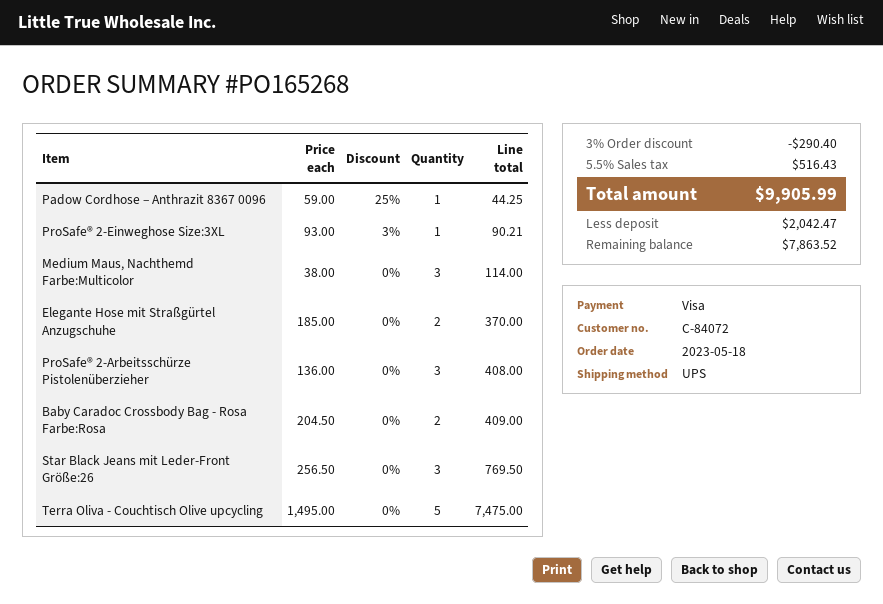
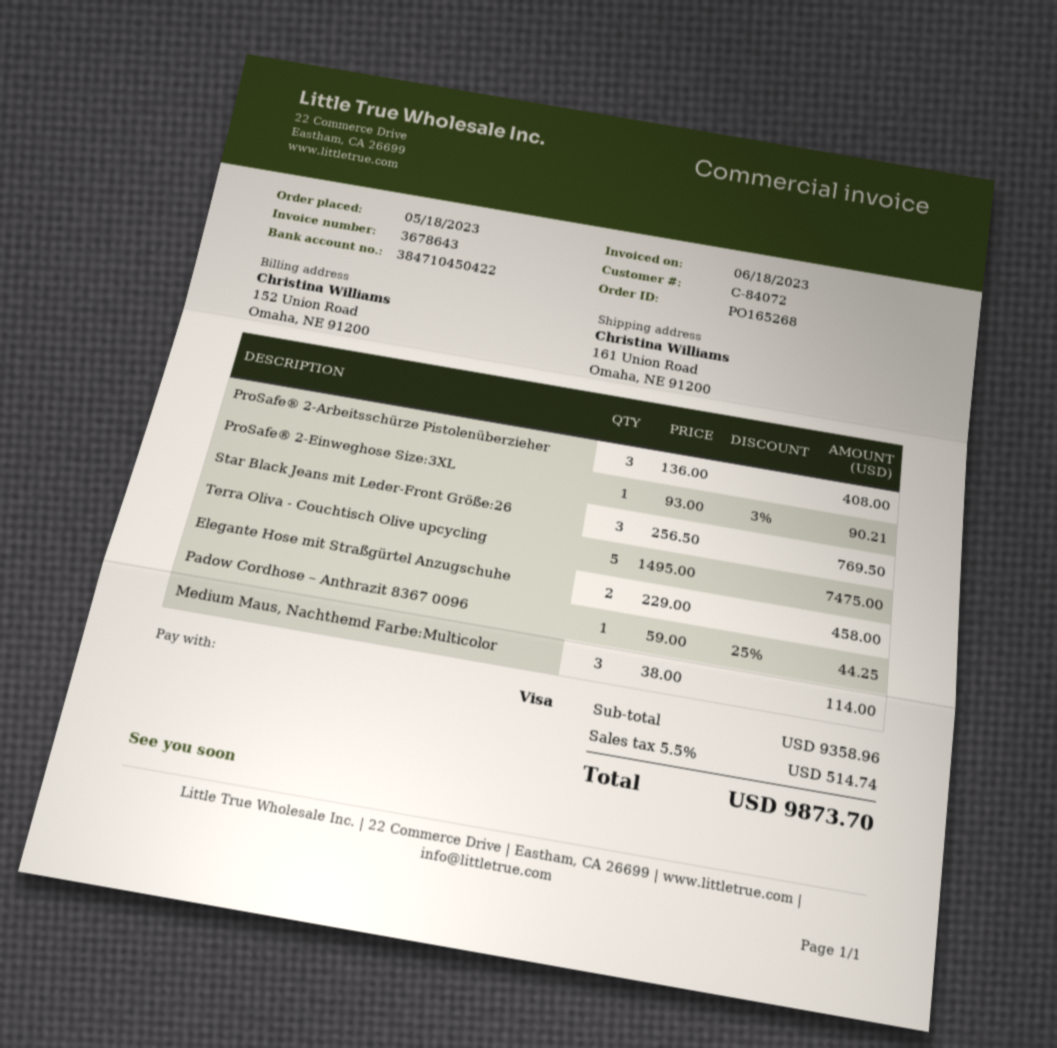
Elegante Hose mit Straßgürtel Anzugschuhe: 2 x 185.00 = 370.00 -> 2 x 229.00 = 458.00
Baby Caradoc Crossbody Bag - Rosa Farbe:Rosa: 2 x 204.50 = 409.00 -> none
discount: 3% = 290.40 -> none
tax: 5.5% = 516.43 -> 5.5% = 514.74
total: 9905.99 -> 9873.70

